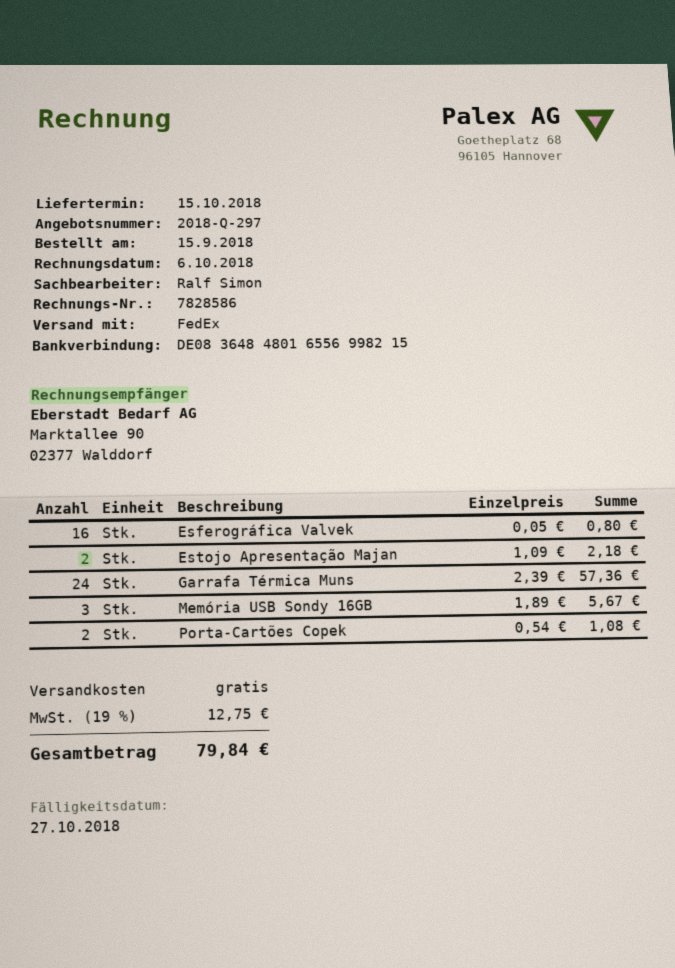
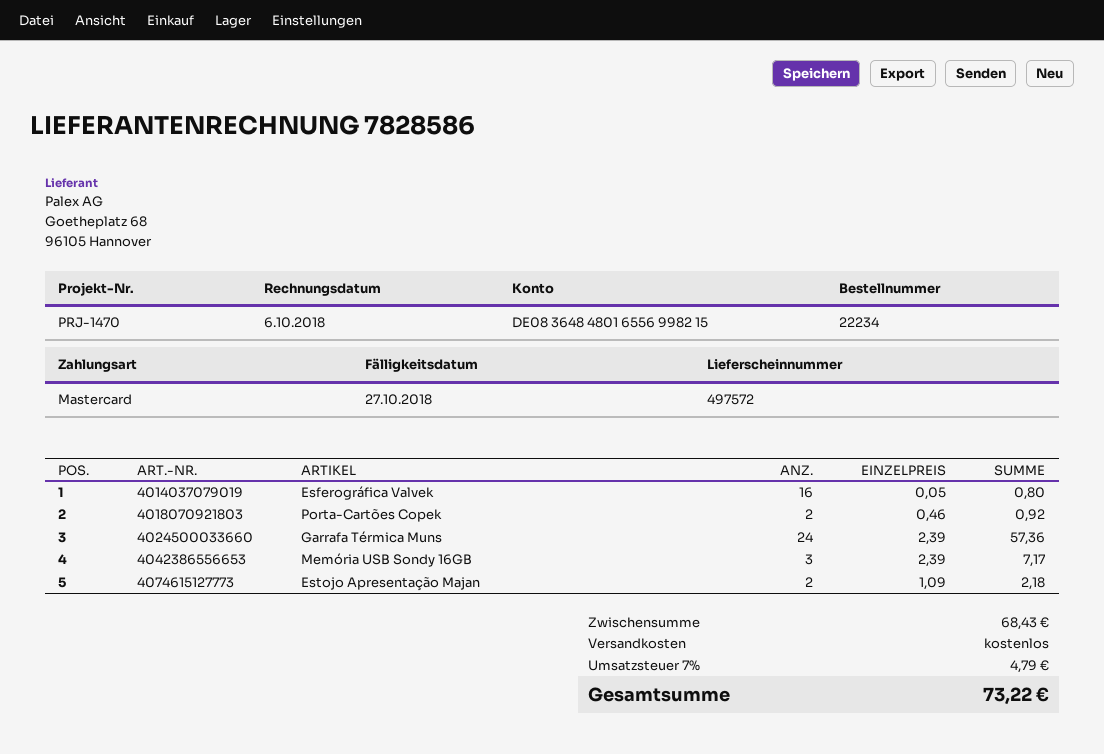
Memória USB Sondy 16GB: 3 x 1.89 = 5.67 -> 3 x 2.39 = 7.17
Porta-Cartões Copek: 2 x 0.54 = 1.08 -> 2 x 0.46 = 0.92
tax: 19% = 12.75 -> 7% = 4.79
total: 79.84 -> 73.22

